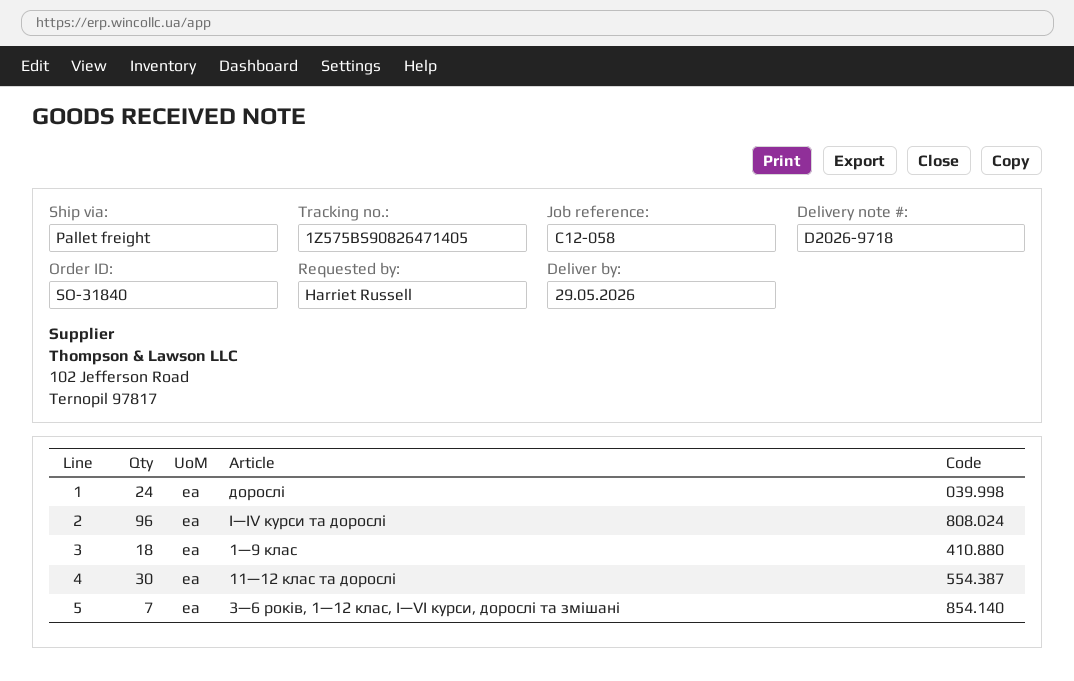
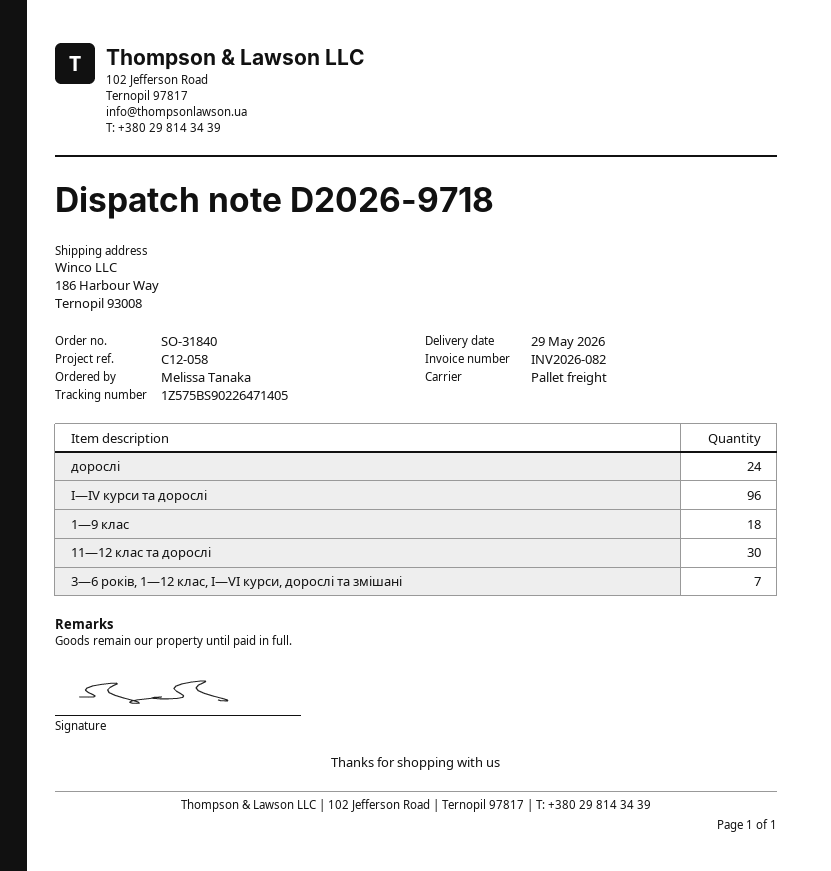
ordered by: Harriet Russell -> Melissa Tanaka
tracking number: 1Z575BS90826471405 -> 1Z575BS90226471405

